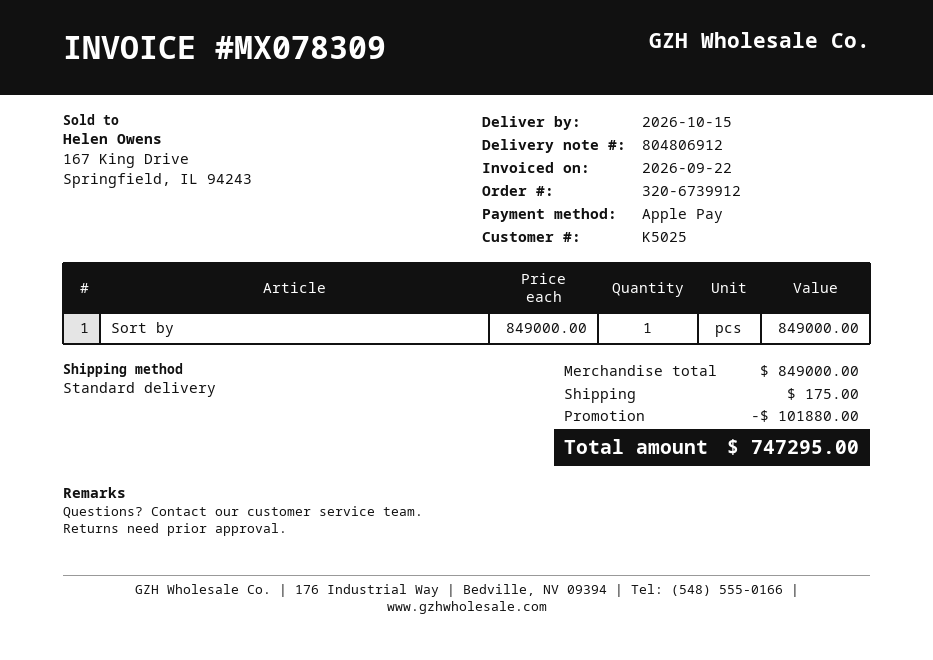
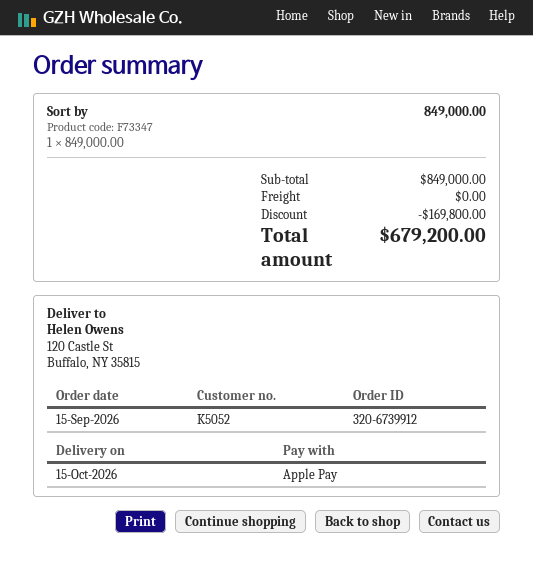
customer number: K5025 -> K5052
discount: 101880.00 -> 169800.00
shipping: 175.00 -> 0.00
total: 747295.00 -> 679200.00

